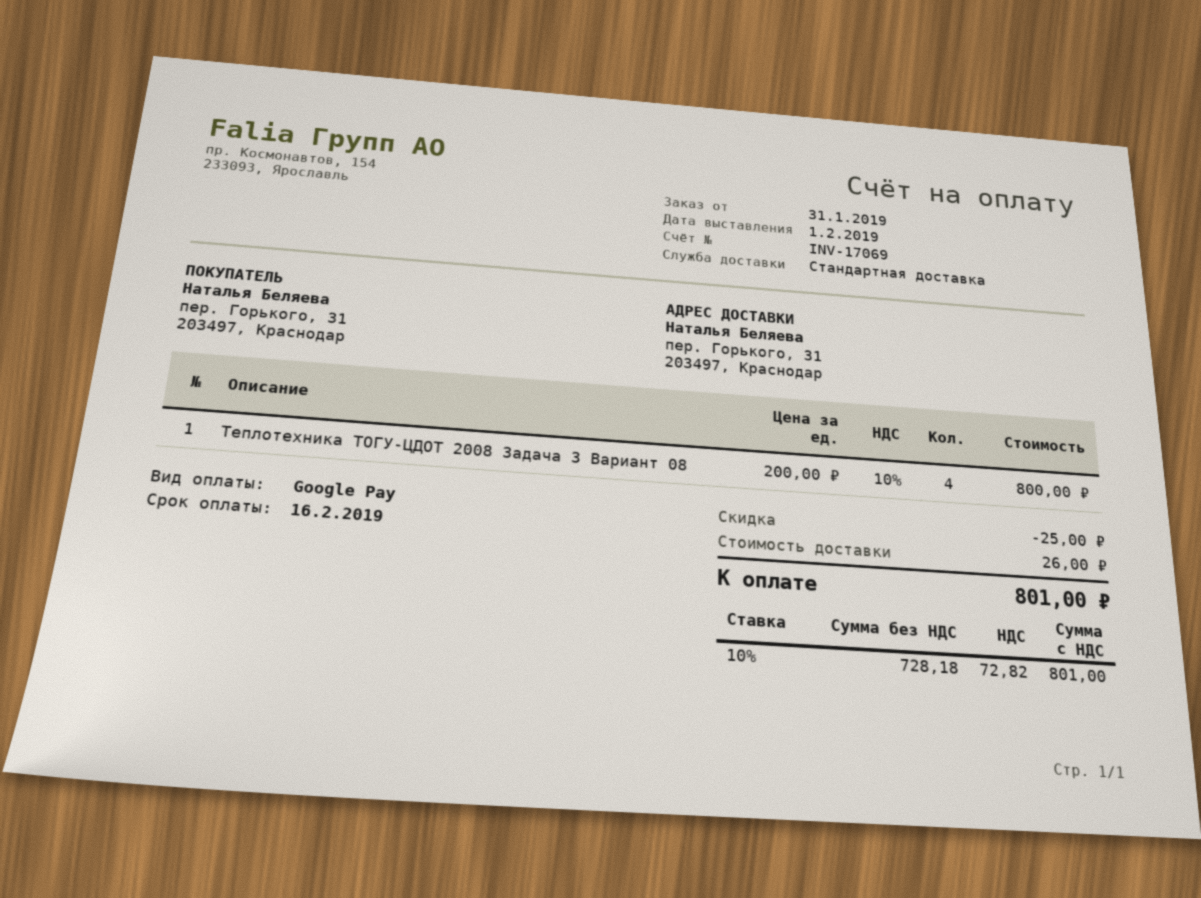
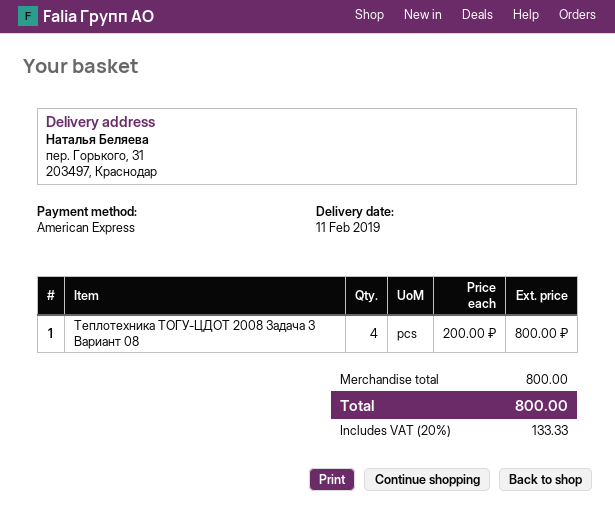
payment method: Google Pay -> American Express
discount: 25.00 -> none
shipping: 26.00 -> none
tax: 10% = 72.82 -> 20% = 133.33
total: 801.00 -> 800.00

